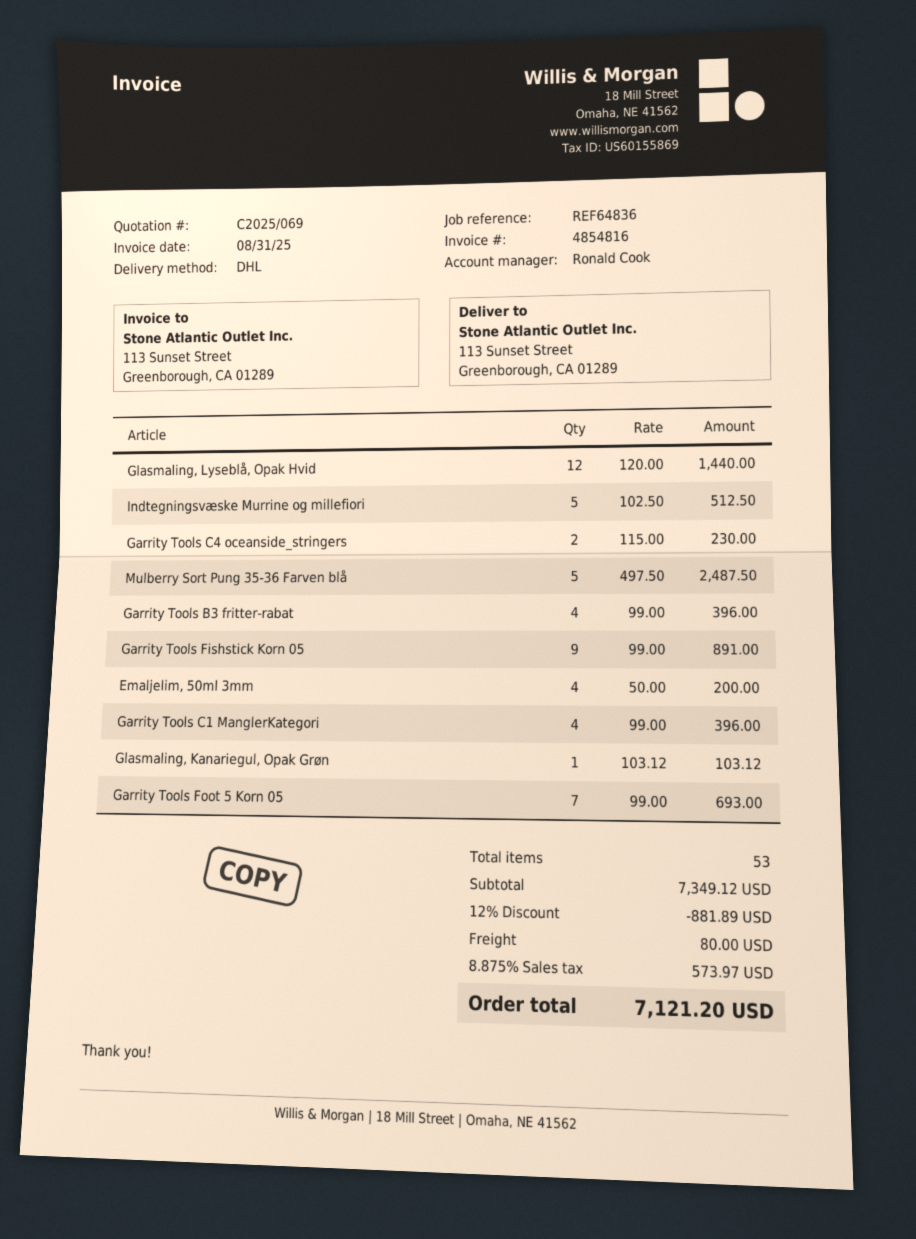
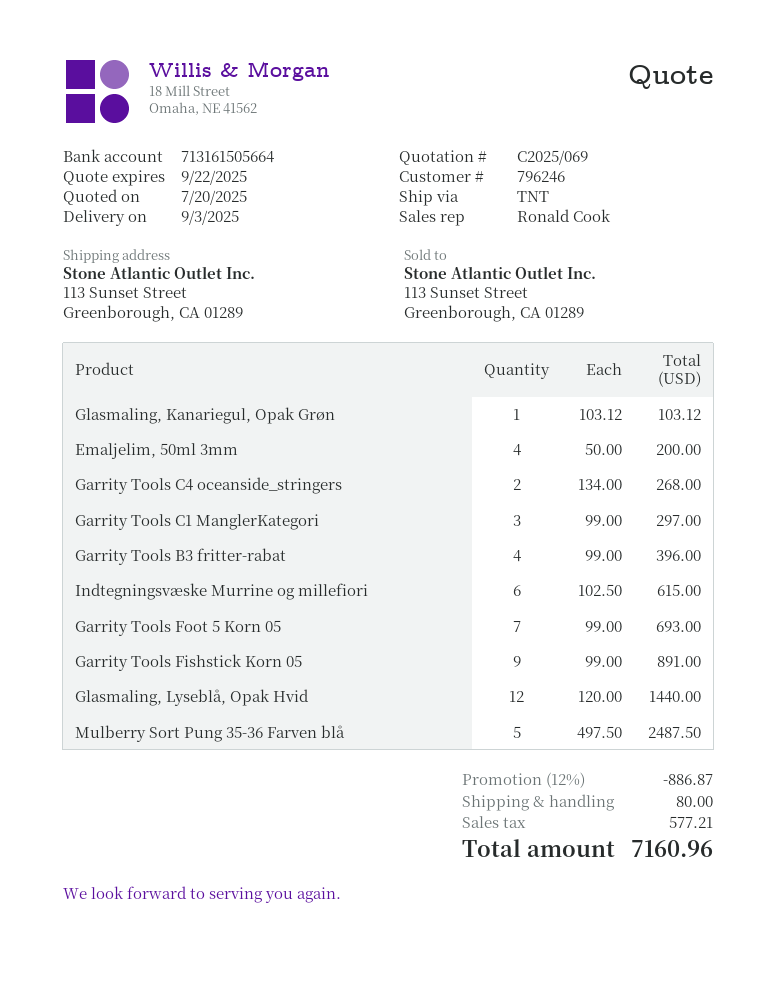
shipping method: DHL -> TNT
Indtegningsvæske Murrine og millefiori: 5 x 102.50 = 512.50 -> 6 x 102.50 = 615.00
Garrity Tools C4 oceanside_stringers: 2 x 115.00 = 230.00 -> 2 x 134.00 = 268.00
Garrity Tools C1 ManglerKategori: 4 x 99.00 = 396.00 -> 3 x 99.00 = 297.00
discount: 12% = 881.89 -> 12% = 886.87
tax: 573.97 -> 577.21
total: 7121.20 -> 7160.96

